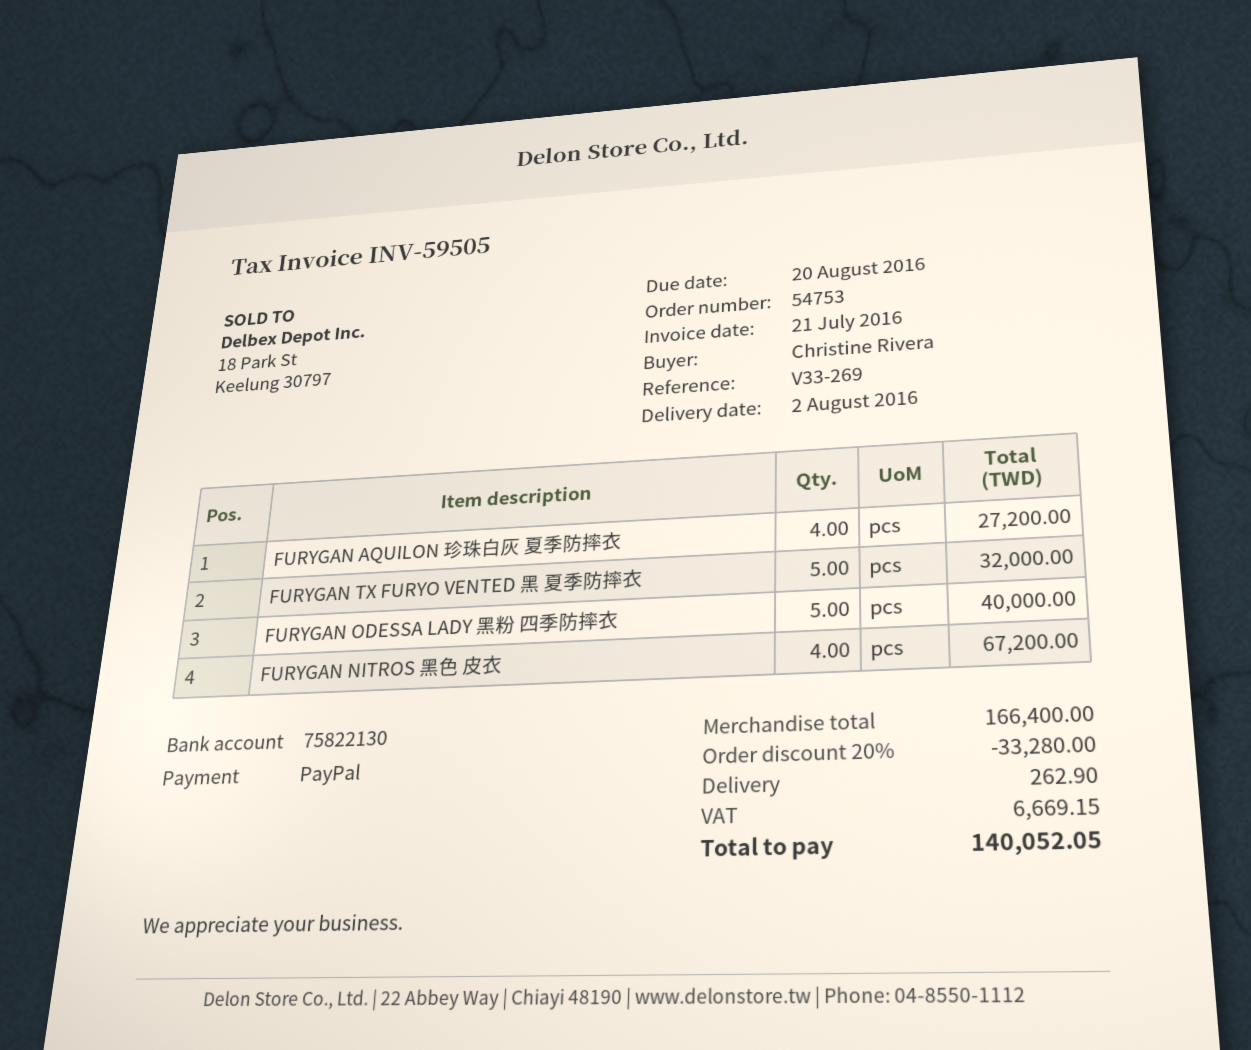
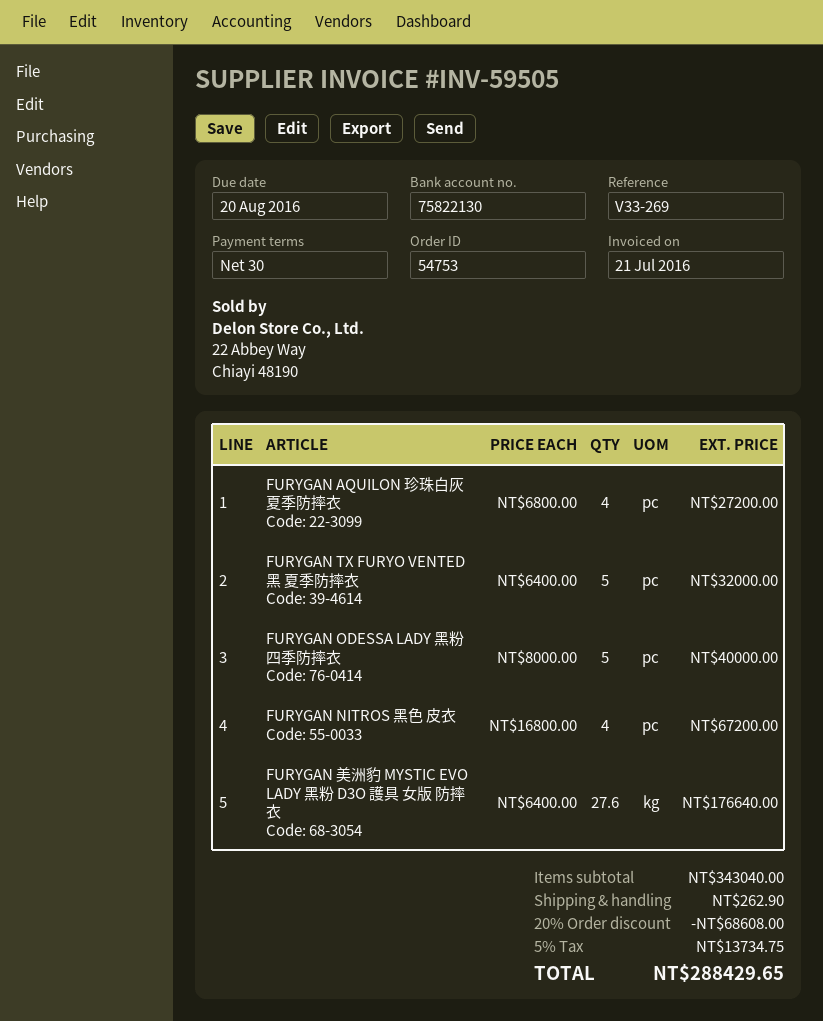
FURYGAN 美洲豹 MYSTIC EVO LADY 黑粉 D3O 護具 女版 防摔衣: none -> 27.6 for 176640.00
subtotal: 166400.00 -> 343040.00
discount: 20% = 33280.00 -> 20% = 68608.00
tax: 6669.15 -> 13734.75
total: 140052.05 -> 288429.65

